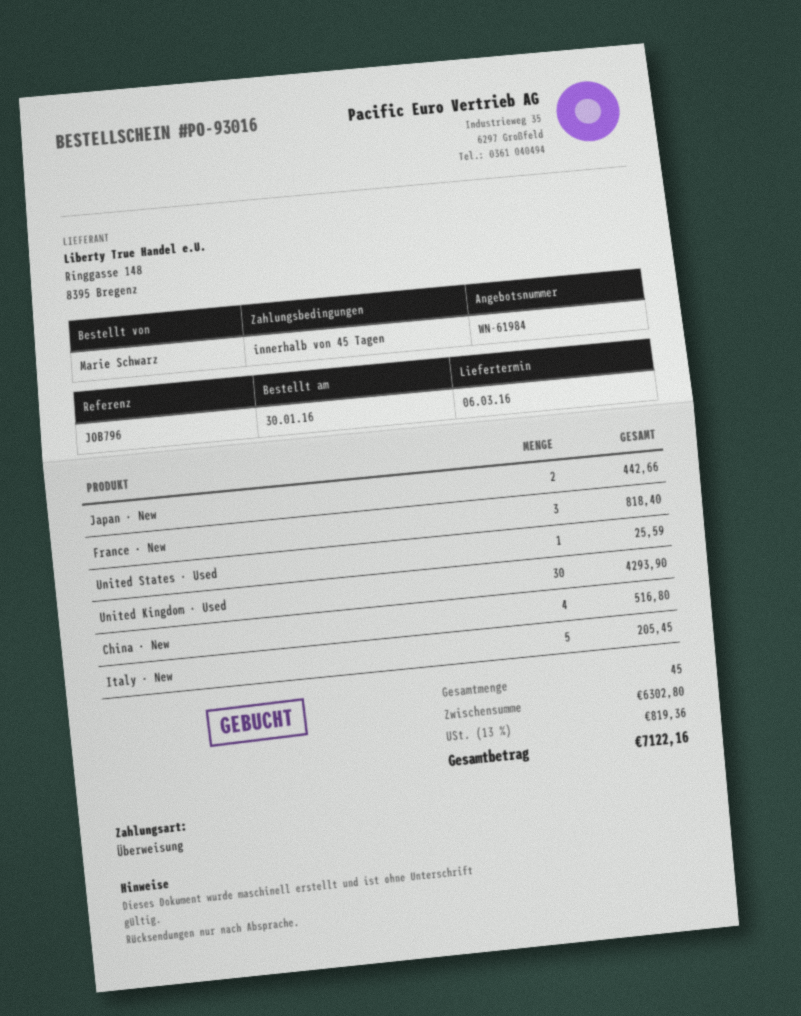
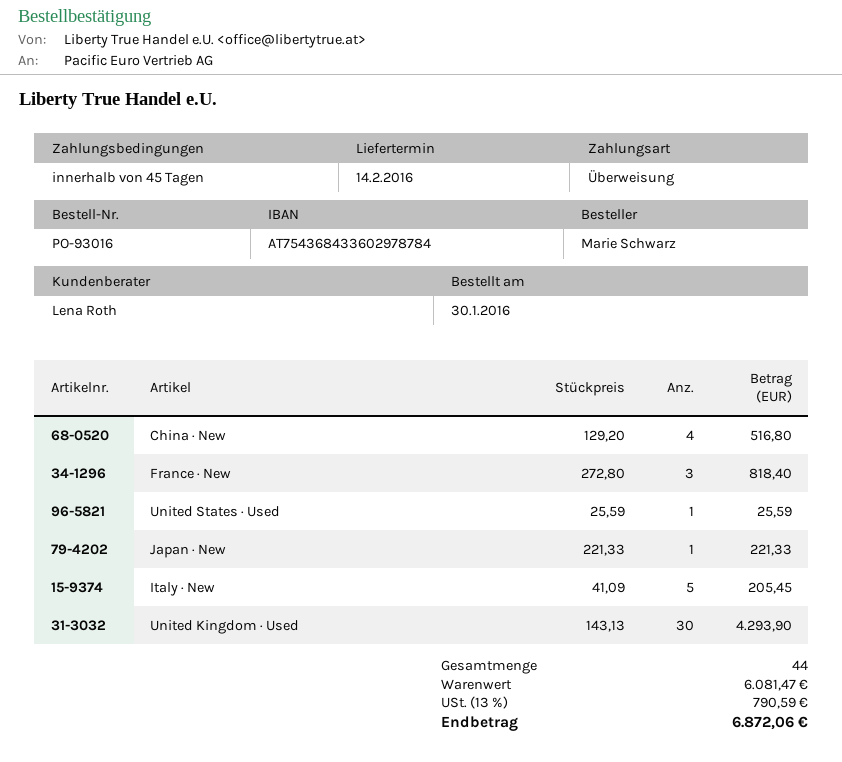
delivery date: 2016-03-06 -> 2016-02-14
Japan · New: 2 for 442.66 -> 1 for 221.33
total quantity: 45 -> 44
subtotal: 6302.80 -> 6081.47
tax: 13% = 819.36 -> 13% = 790.59
total: 7122.16 -> 6872.06

